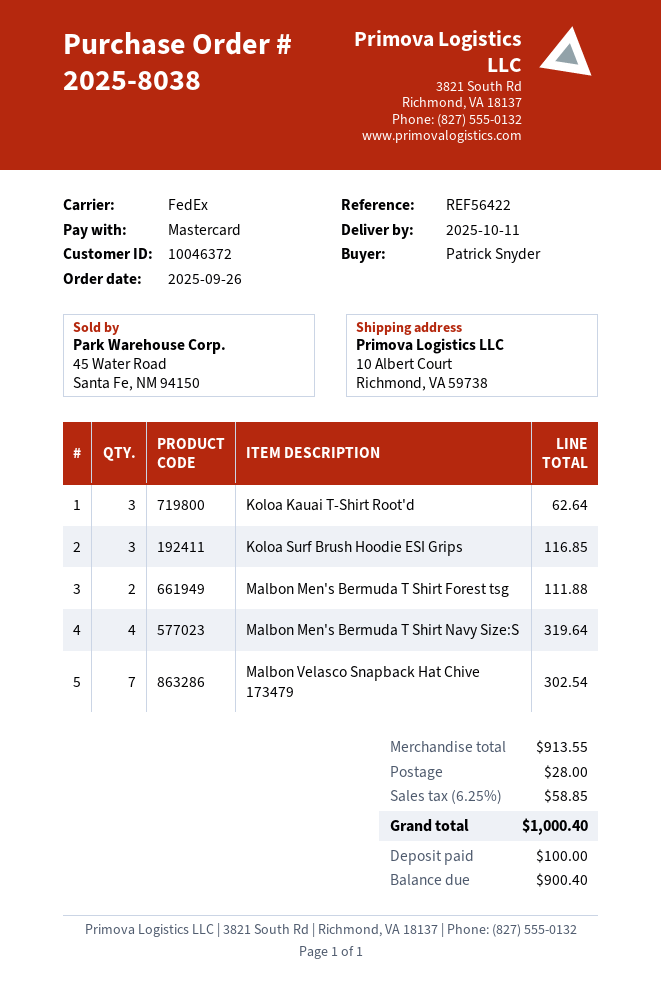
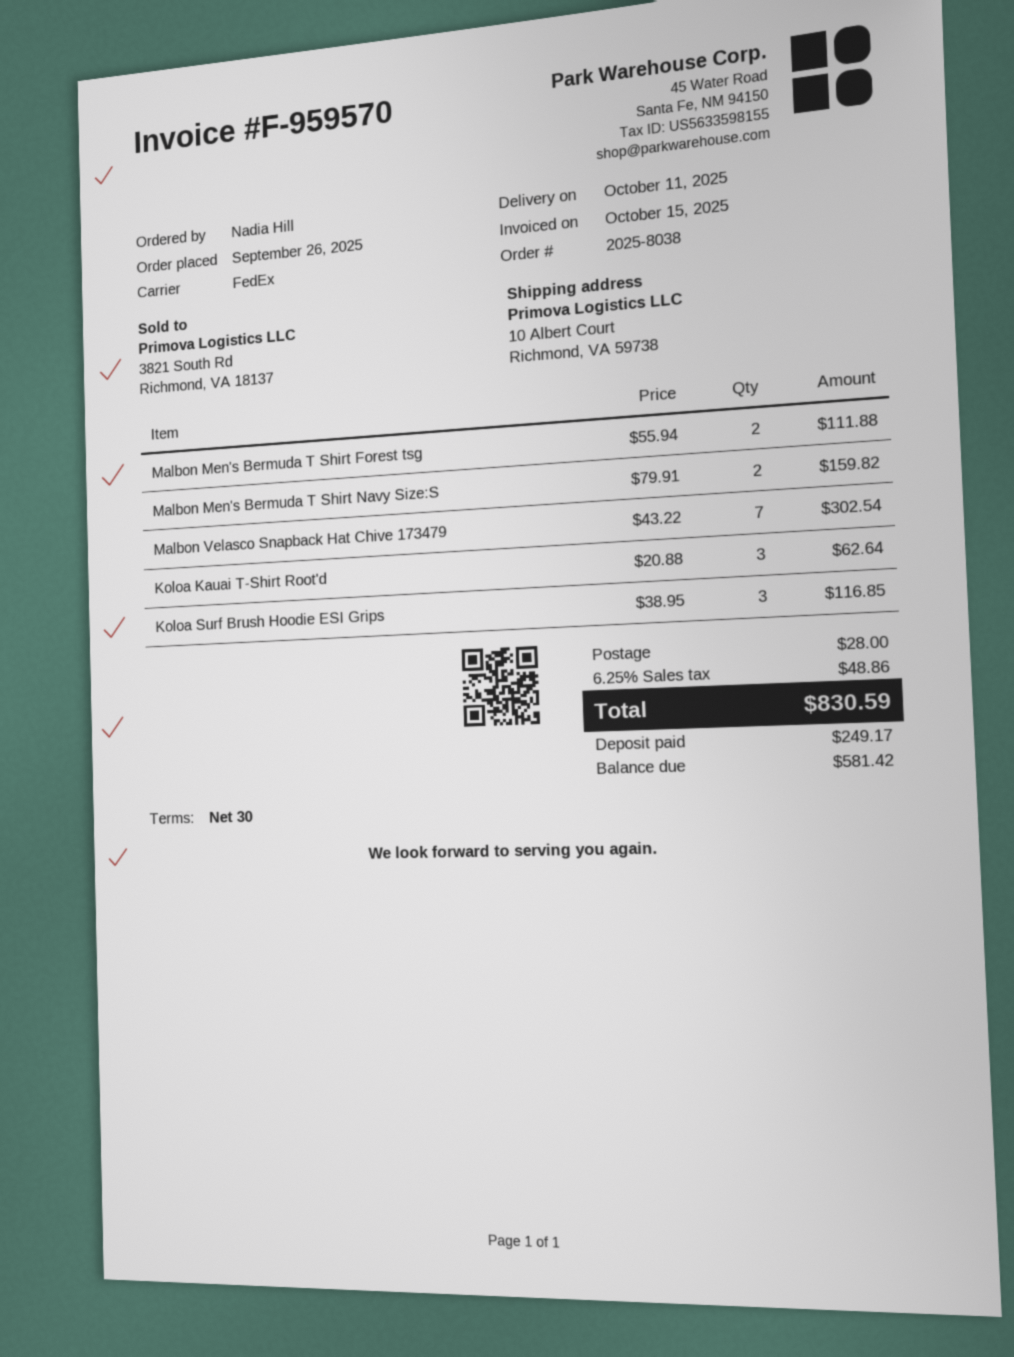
ordered by: Patrick Snyder -> Nadia Hill
Malbon Men's Bermuda T Shirt Navy Size:S: 4 for 319.64 -> 2 for 159.82
tax: 6.25% = 58.85 -> 6.25% = 48.86
total: 1000.40 -> 830.59
deposit: 100.00 -> 249.17
balance: 900.40 -> 581.42

